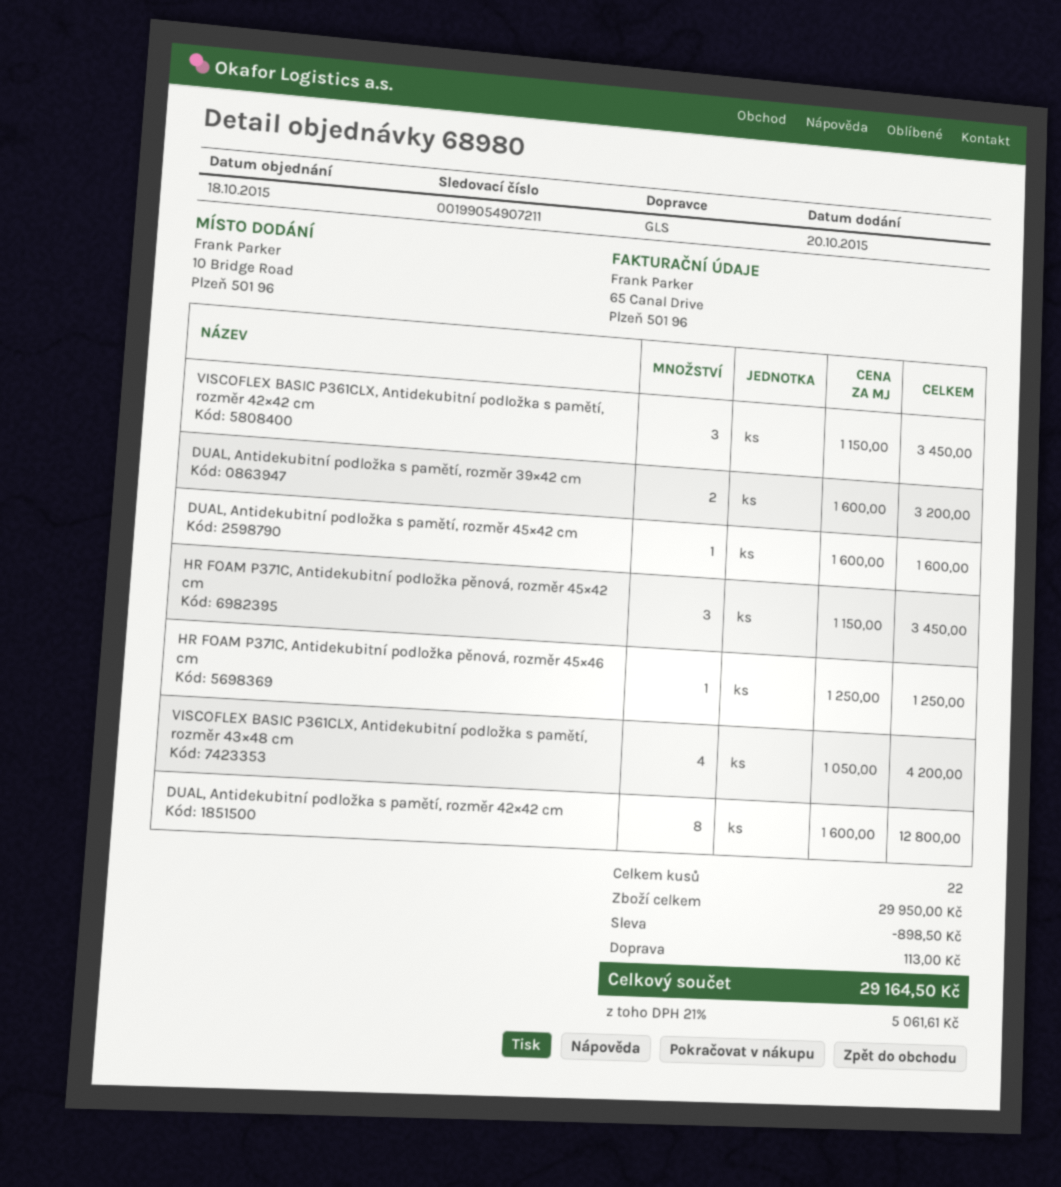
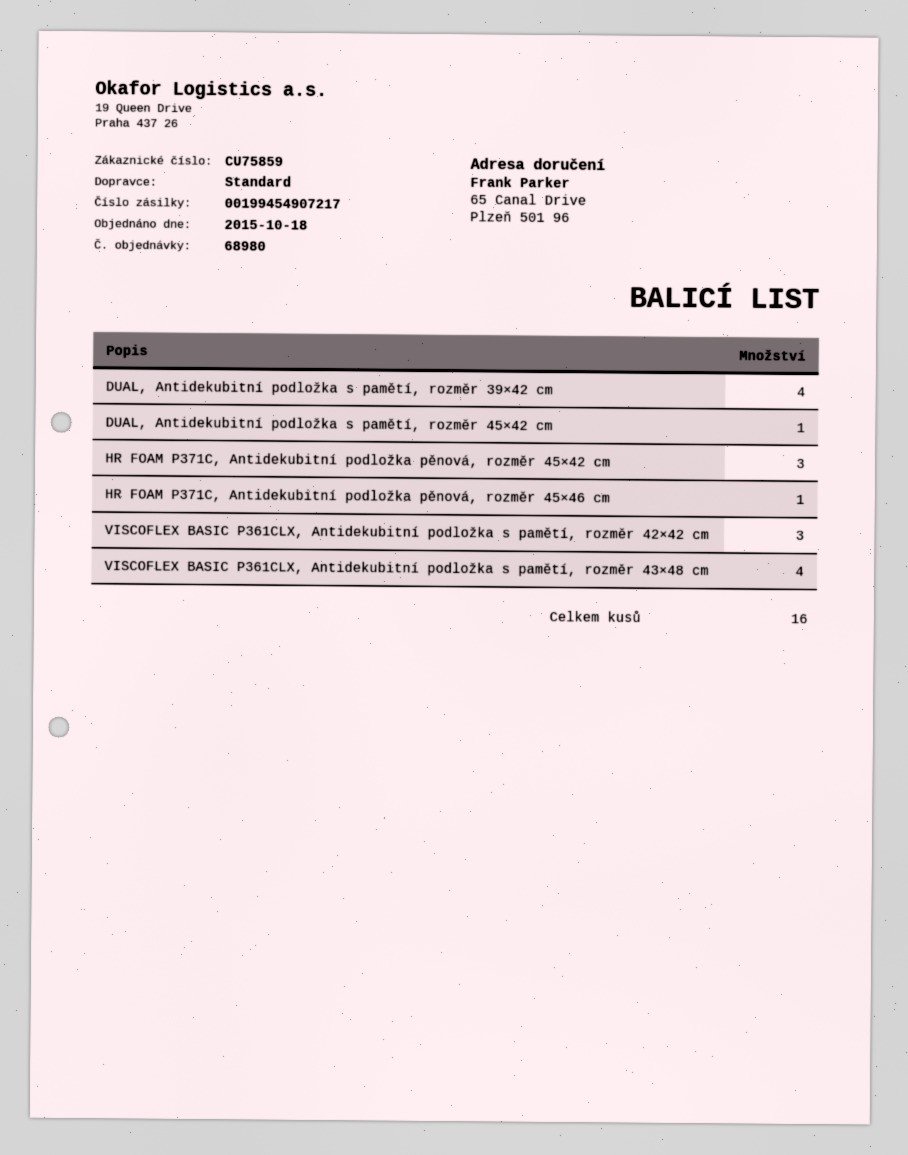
shipping method: GLS -> standard
tracking number: 00199054907211 -> 00199454907217
ship to: 10 Bridge Road, Plzeň 501 96 -> 65 Canal Drive, Plzeň 501 96
DUAL, Antidekubitní podložka s pamětí, rozměr 39×42 cm: 2 -> 4
DUAL, Antidekubitní podložka s pamětí, rozměr 42×42 cm: 8 -> none
total quantity: 22 -> 16

